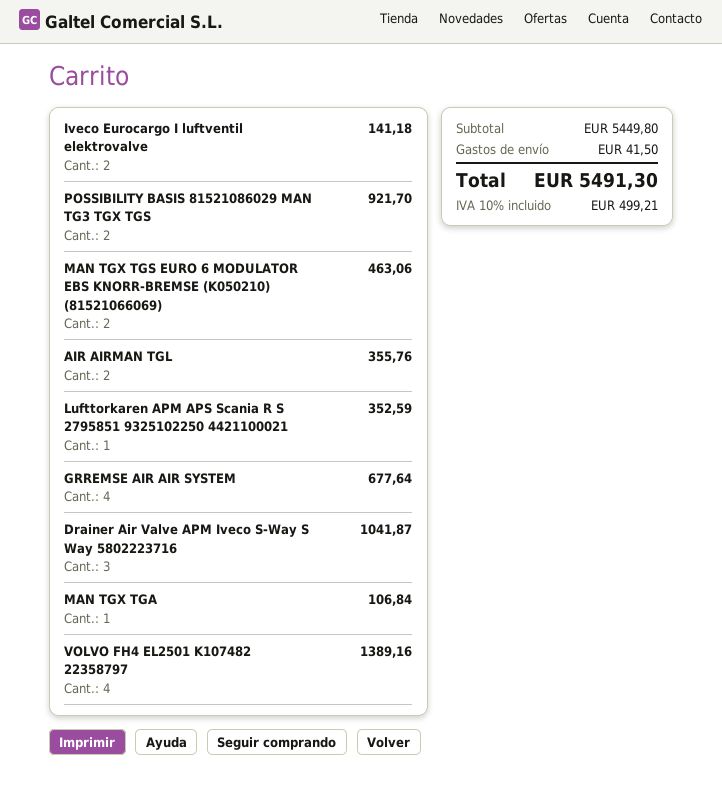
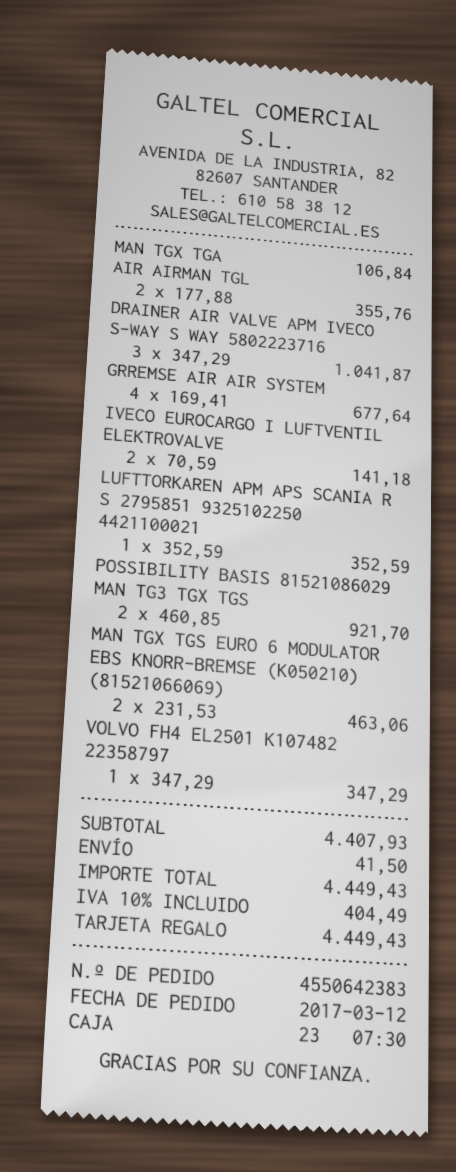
VOLVO FH4 EL2501 K107482 22358797: 4 for 1389.16 -> 1 for 347.29
subtotal: 5449.80 -> 4407.93
tax: 10% = 499.21 -> 10% = 404.49
total: 5491.30 -> 4449.43

